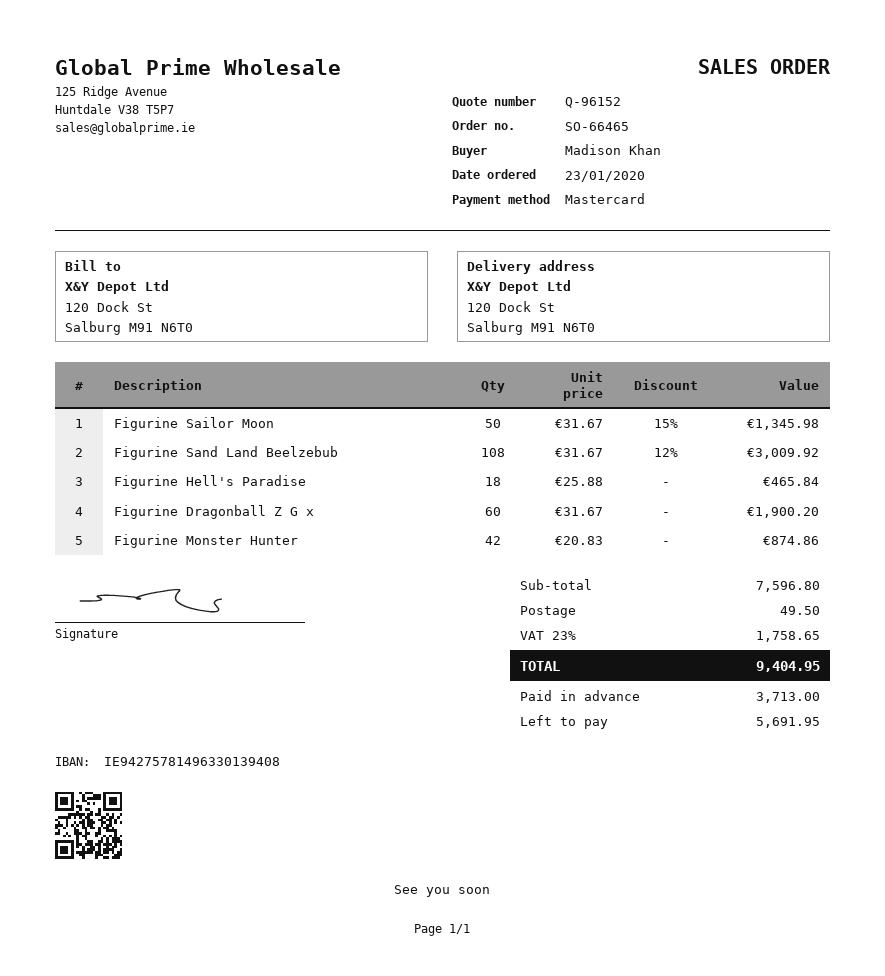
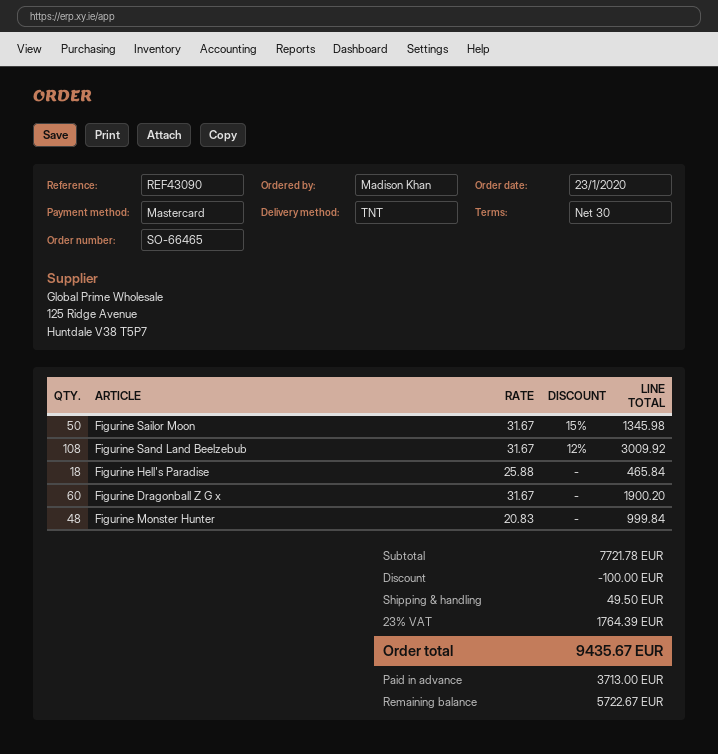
Figurine Monster Hunter: 42 x 20.83 = 874.86 -> 48 x 20.83 = 999.84
subtotal: 7596.80 -> 7721.78
discount: none -> 100.00
tax: 23% = 1758.65 -> 23% = 1764.39
total: 9404.95 -> 9435.67
balance: 5691.95 -> 5722.67

